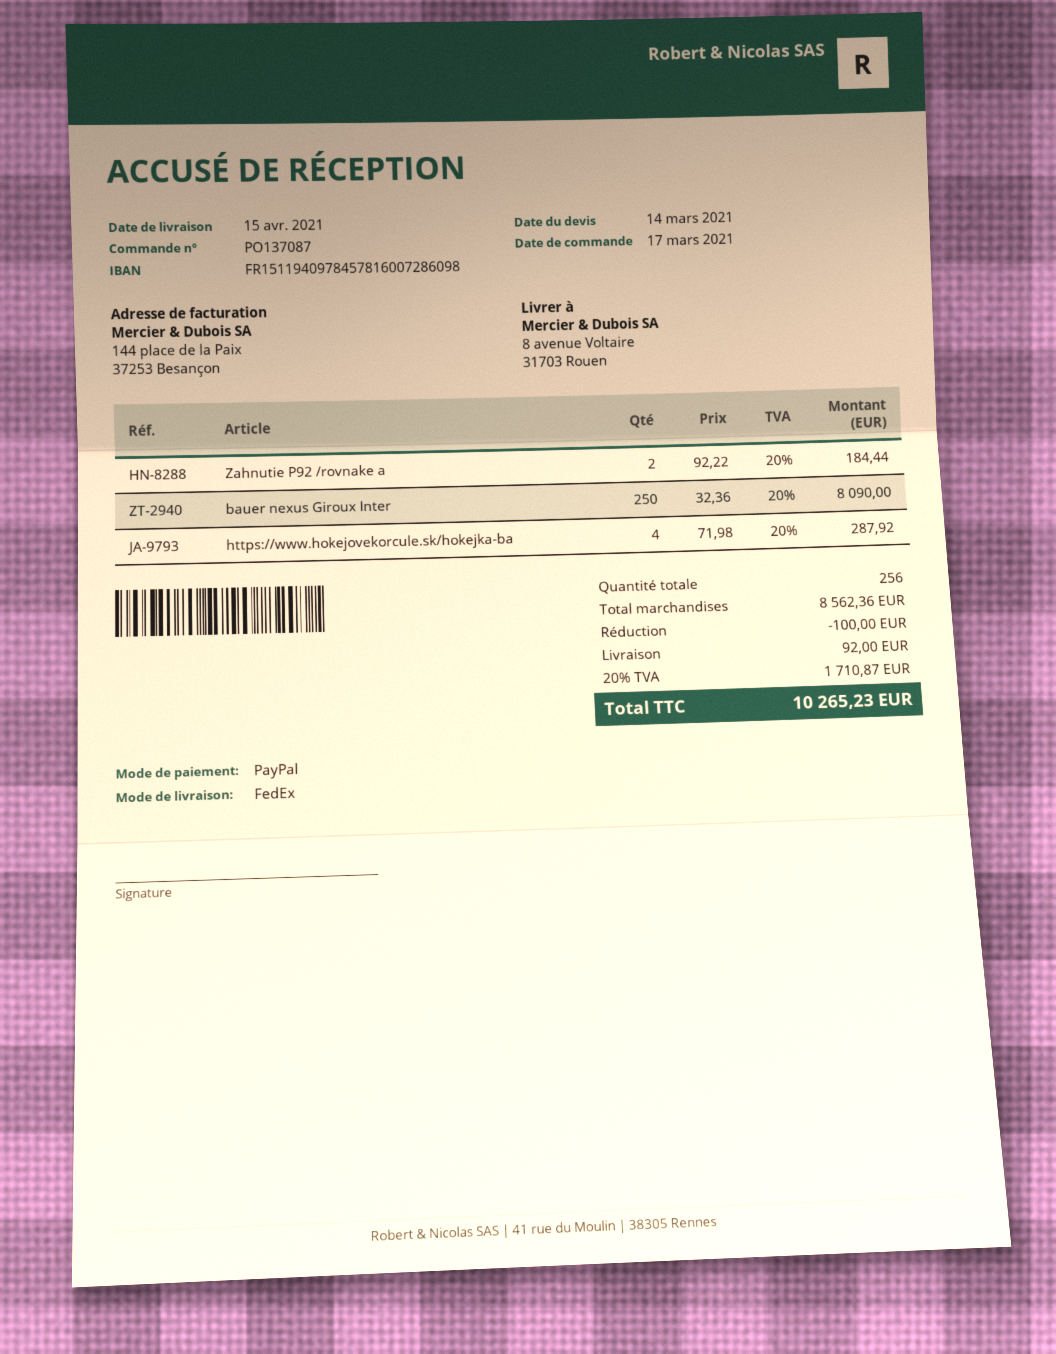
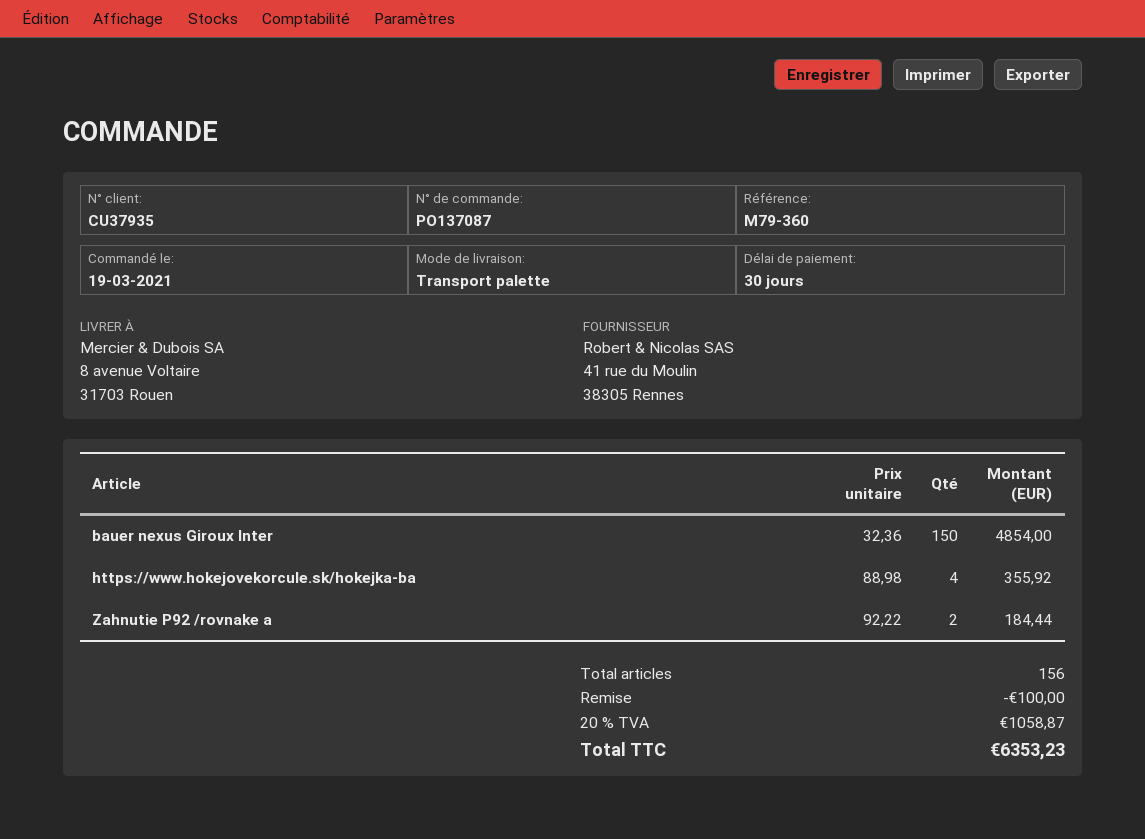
order date: 2021-03-17 -> 2021-03-19
shipping method: FedEx -> pallet freight
bauer nexus Giroux Inter: 250 x 32.36 = 8090.00 -> 150 x 32.36 = 4854.00
https://www.hokejovekorcule.sk/hokejka-ba: 4 x 71.98 = 287.92 -> 4 x 88.98 = 355.92
total quantity: 256 -> 156
shipping: 92.00 -> none
tax: 20% = 1710.87 -> 20% = 1058.87
total: 10265.23 -> 6353.23

